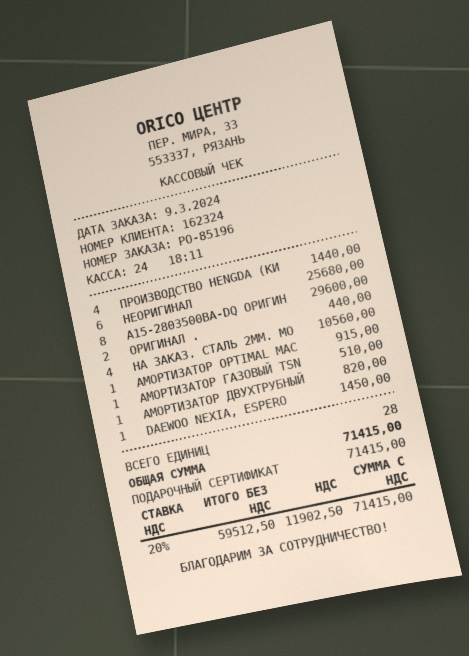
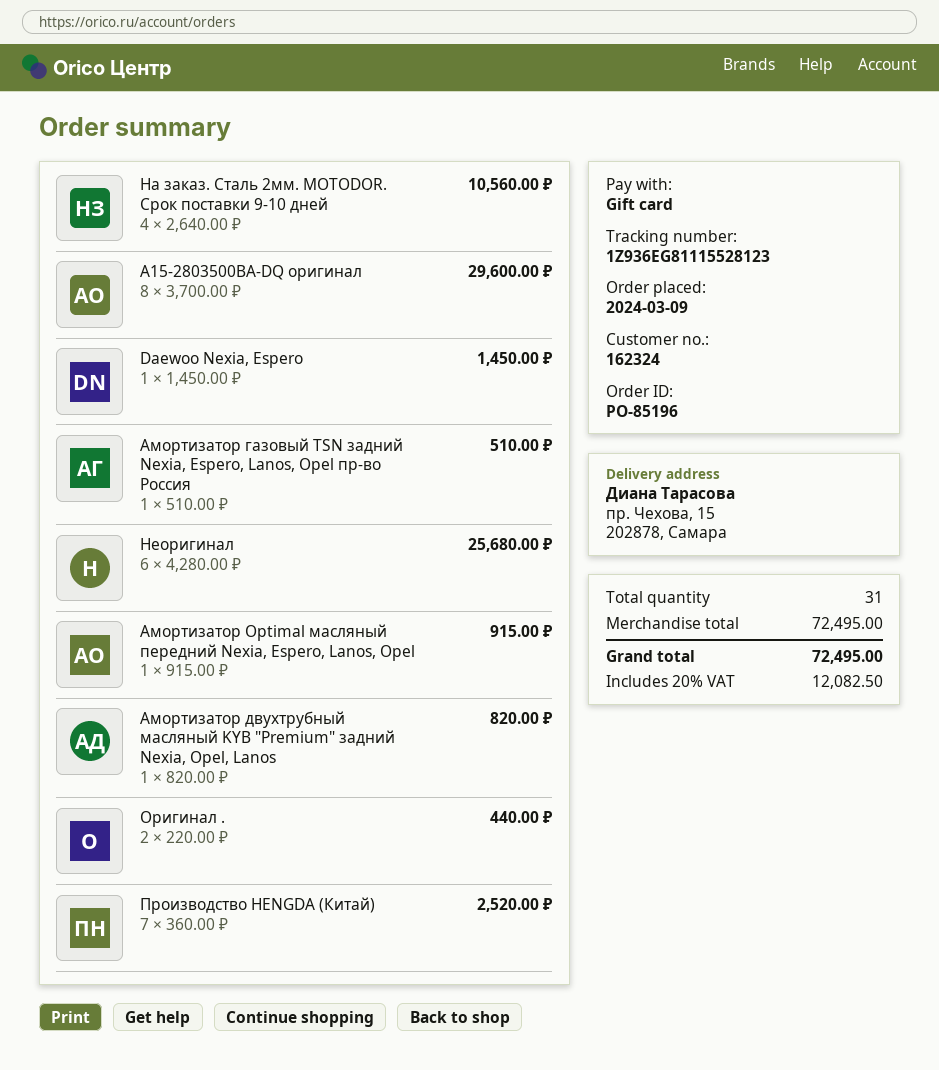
ПРОИЗВОДСТВО HENGDA (КИ: 4 for 1440.00 -> 7 for 2520.00
total quantity: 28 -> 31
tax: 20% = 11902.50 -> 20% = 12082.50
total: 71415.00 -> 72495.00

